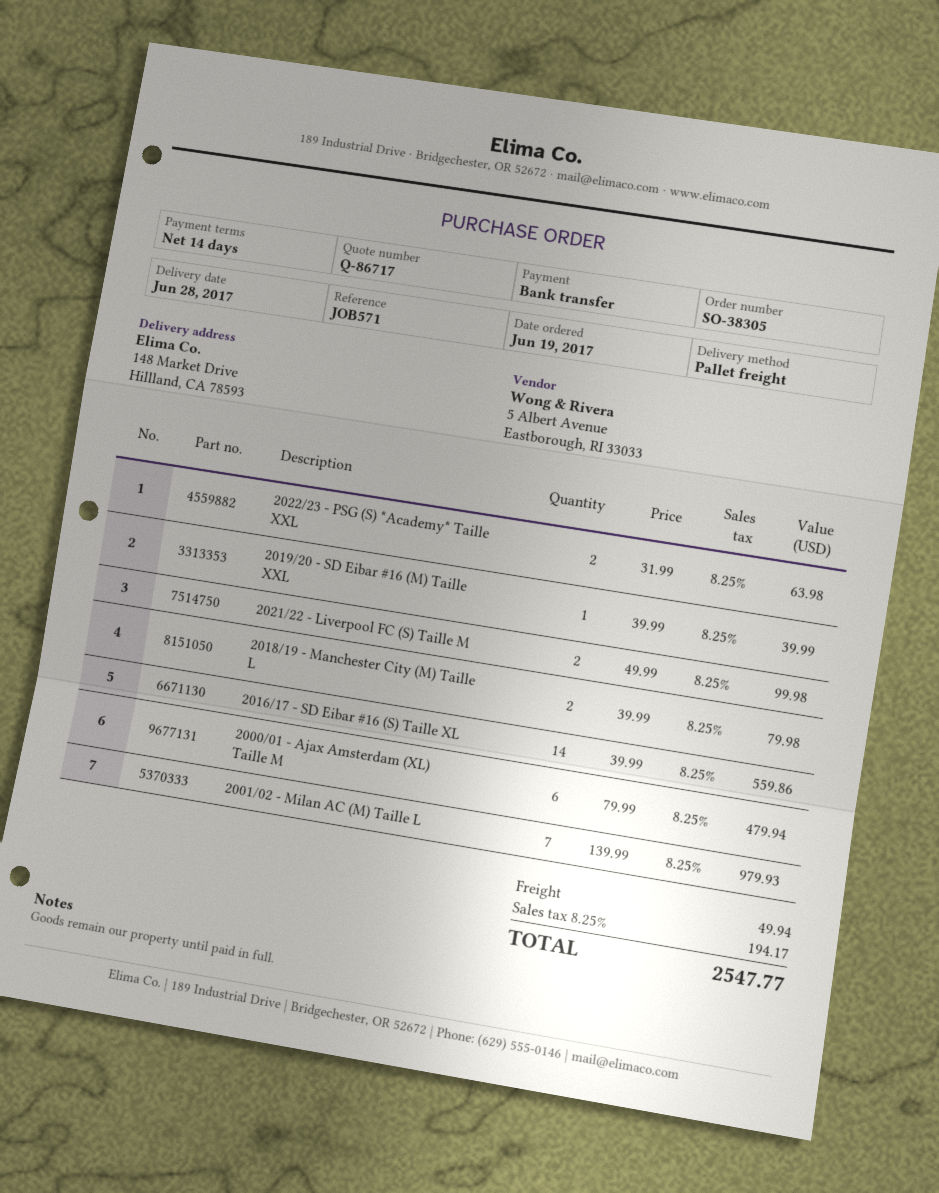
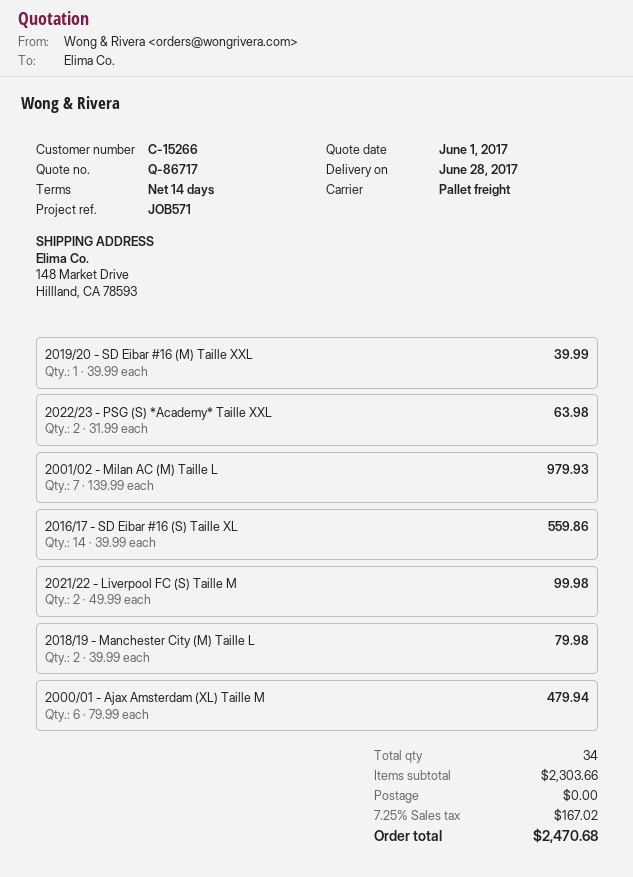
shipping: 49.94 -> 0.00
tax: 8.25% = 194.17 -> 7.25% = 167.02
total: 2547.77 -> 2470.68

